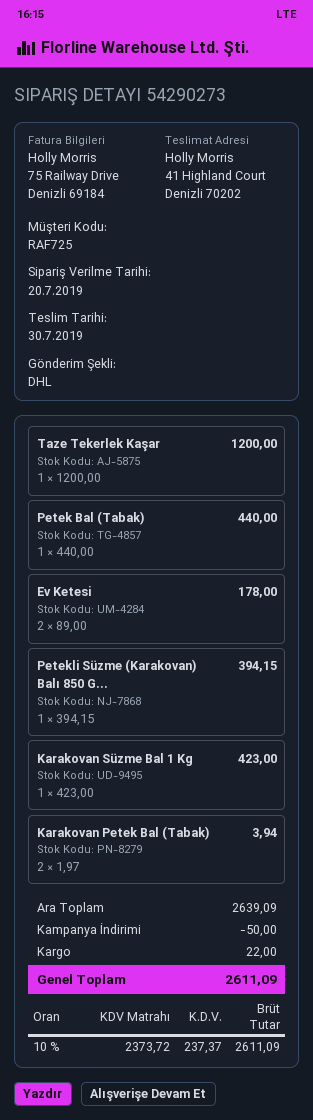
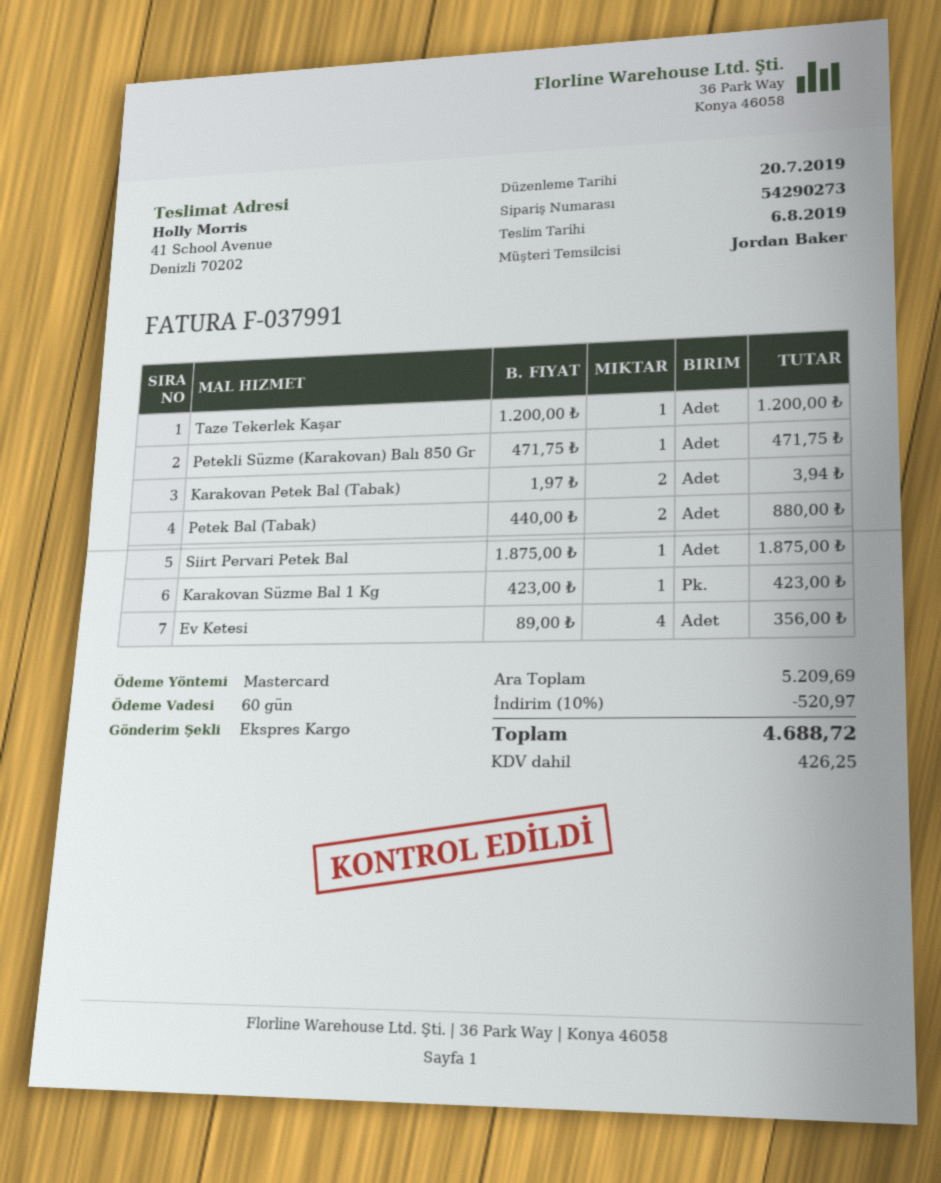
delivery date: 2019-07-30 -> 2019-08-06
shipping method: DHL -> express
ship to: 41 Highland Court, Denizli 70202 -> 41 School Avenue, Denizli 70202
Petek Bal (Tabak): 1 x 440.00 = 440.00 -> 2 x 440.00 = 880.00
Ev Ketesi: 2 x 89.00 = 178.00 -> 4 x 89.00 = 356.00
Petekli Süzme (Karakovan) Balı 850 G...: 1 x 394.15 = 394.15 -> 1 x 471.75 = 471.75
Siirt Pervari Petek Bal: none -> 1 x 1875.00 = 1875.00
subtotal: 2639.09 -> 5209.69
discount: 50.00 -> 520.97
shipping: 22.00 -> none
tax: 237.37 -> 426.25
total: 2611.09 -> 4688.72

